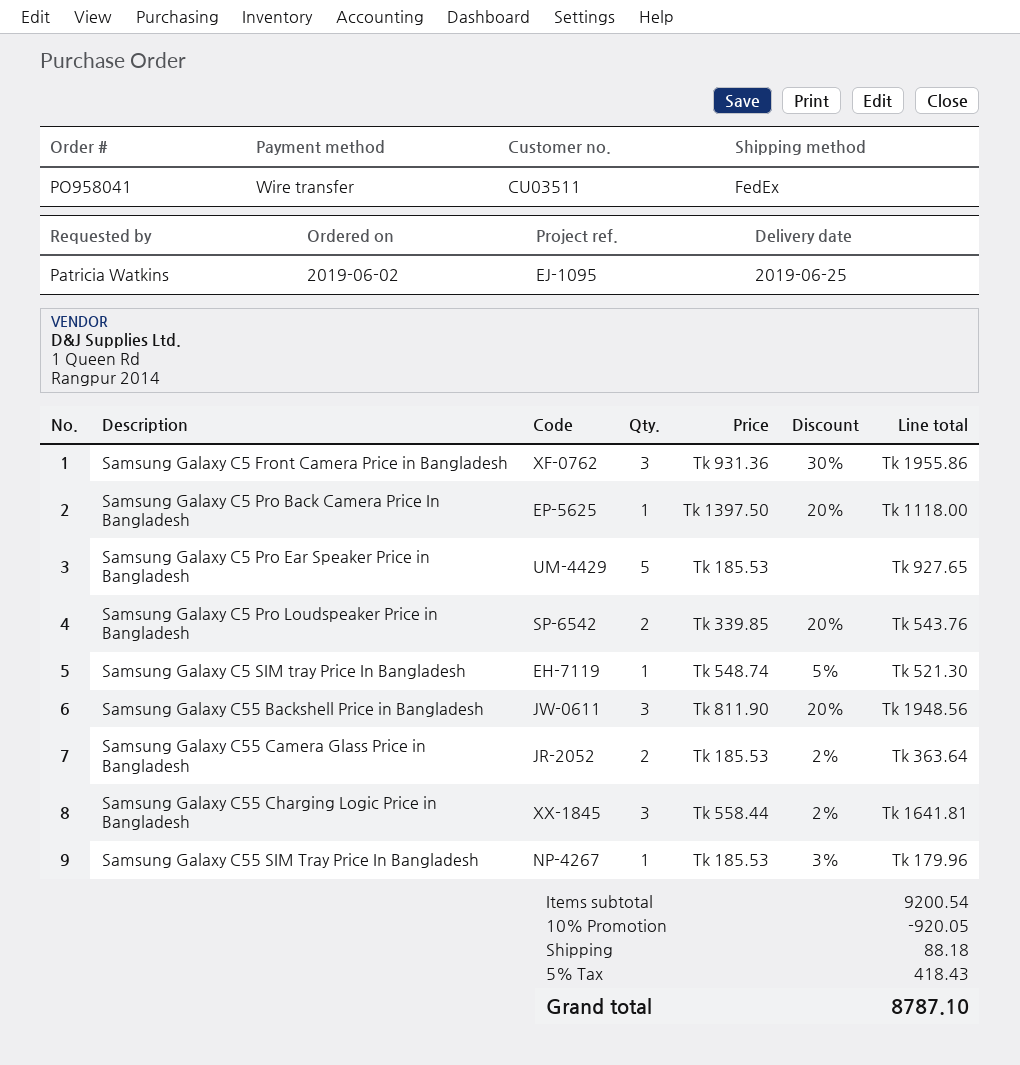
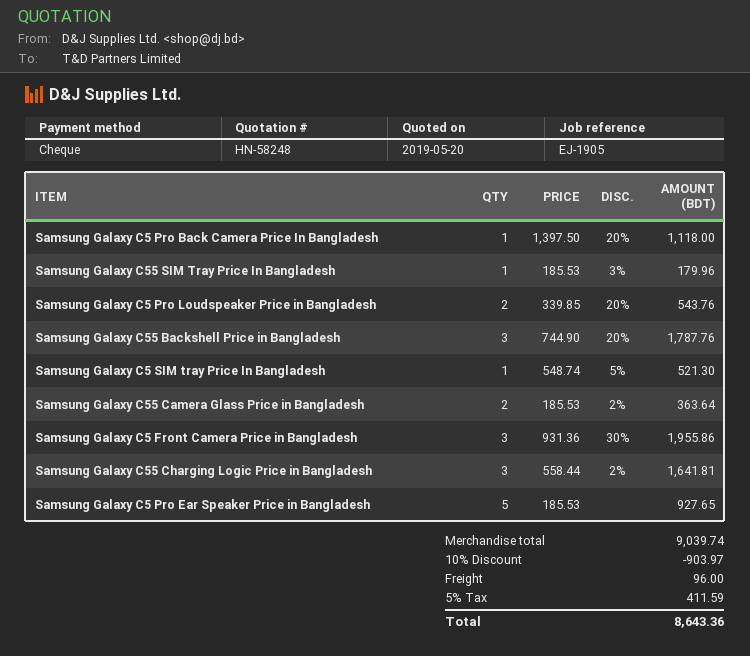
reference: EJ-1095 -> EJ-1905
payment method: bank transfer -> cheque
Samsung Galaxy C55 Backshell Price in Bangladesh: 3 x 811.90 - 20% = 1948.56 -> 3 x 744.90 - 20% = 1787.76
subtotal: 9200.54 -> 9039.74
discount: 10% = 920.05 -> 10% = 903.97
shipping: 88.18 -> 96.00
tax: 5% = 418.43 -> 5% = 411.59
total: 8787.10 -> 8643.36

